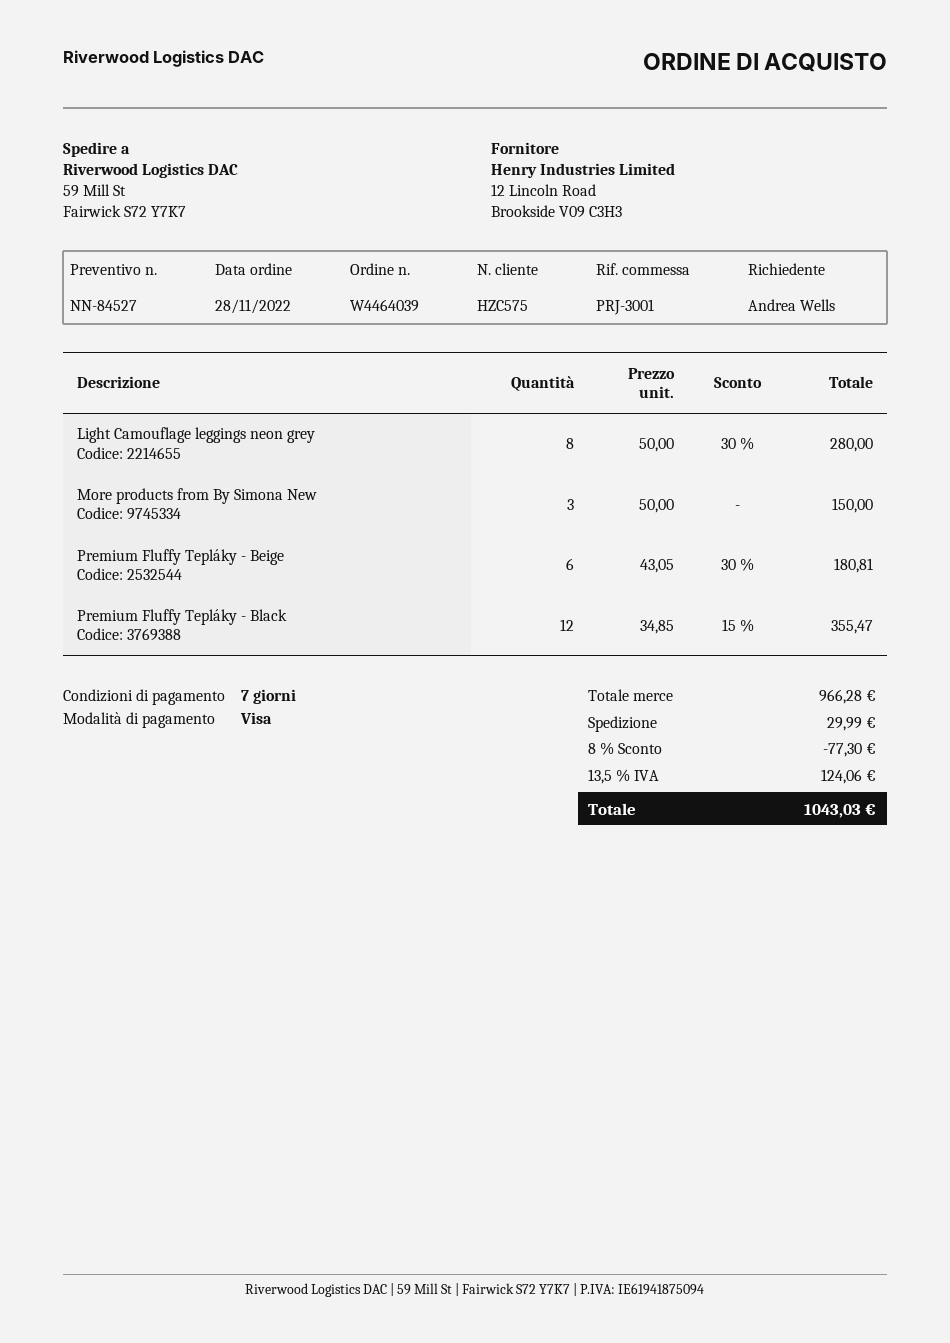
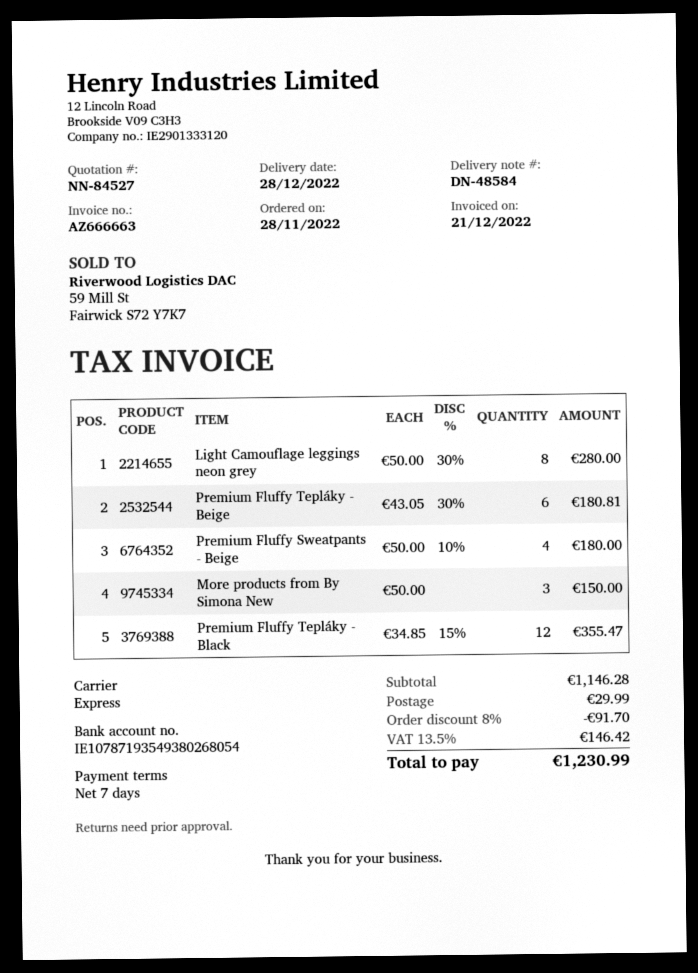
Premium Fluffy Sweatpants - Beige: none -> 4 x 50.00 - 10% = 180.00
subtotal: 966.28 -> 1146.28
discount: 8% = 77.30 -> 8% = 91.70
tax: 13.5% = 124.06 -> 13.5% = 146.42
total: 1043.03 -> 1230.99

